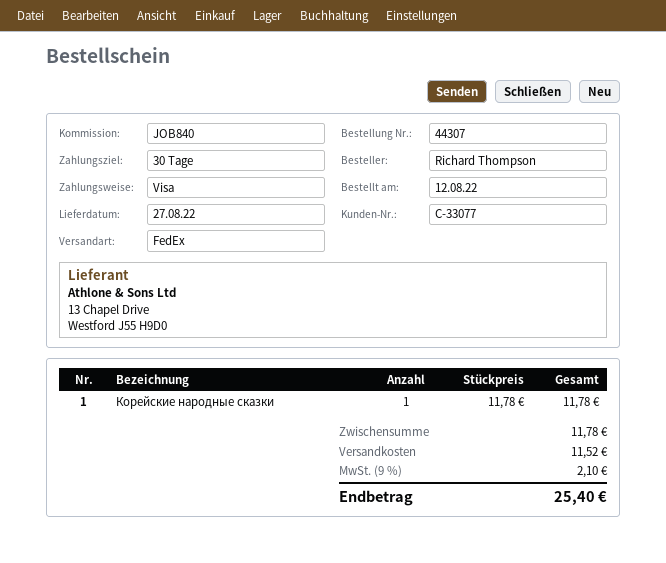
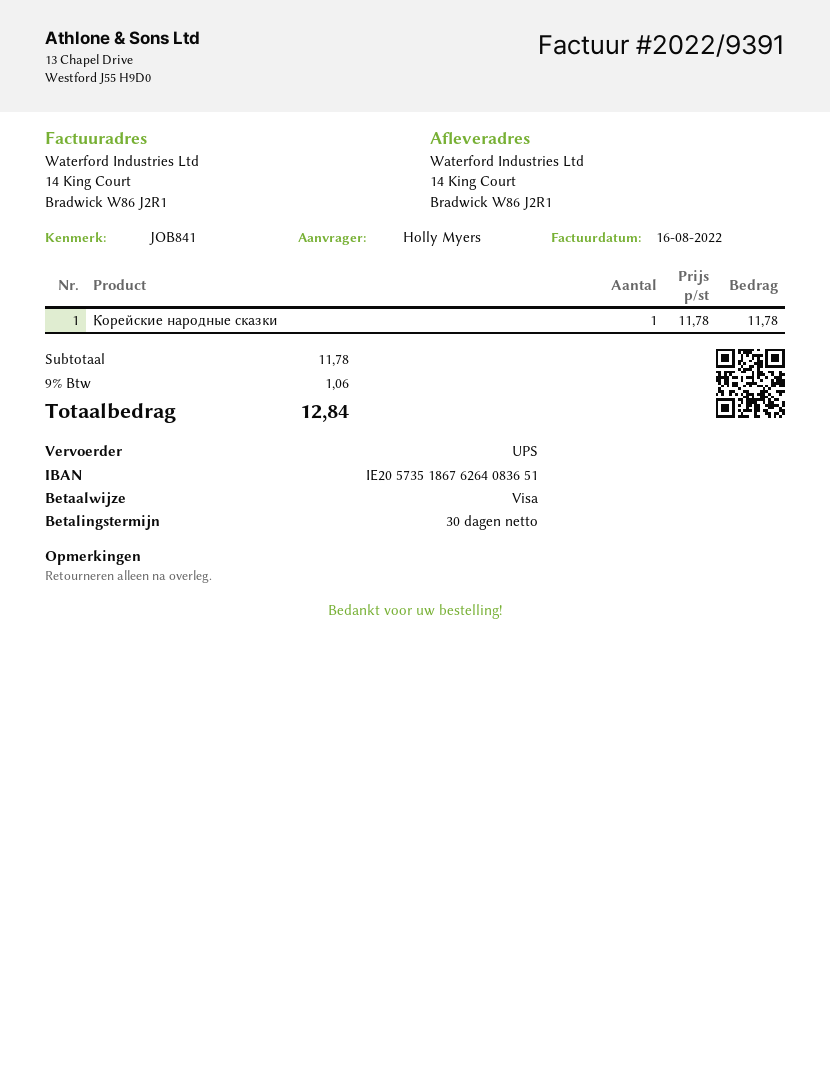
reference: JOB840 -> JOB841
ordered by: Richard Thompson -> Holly Myers
shipping method: FedEx -> UPS
shipping: 11.52 -> none
tax: 9% = 2.10 -> 9% = 1.06
total: 25.40 -> 12.84

